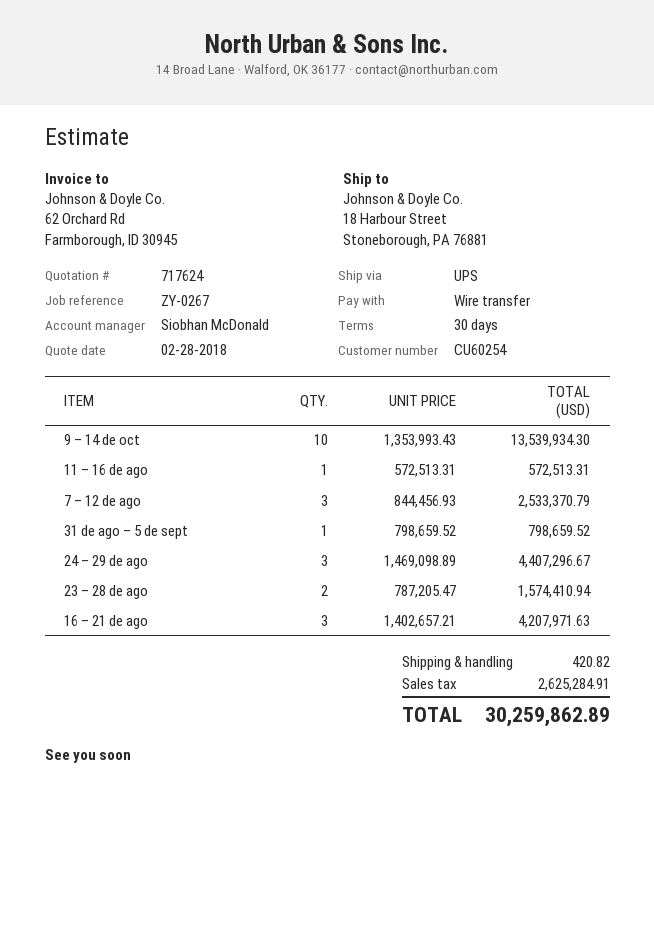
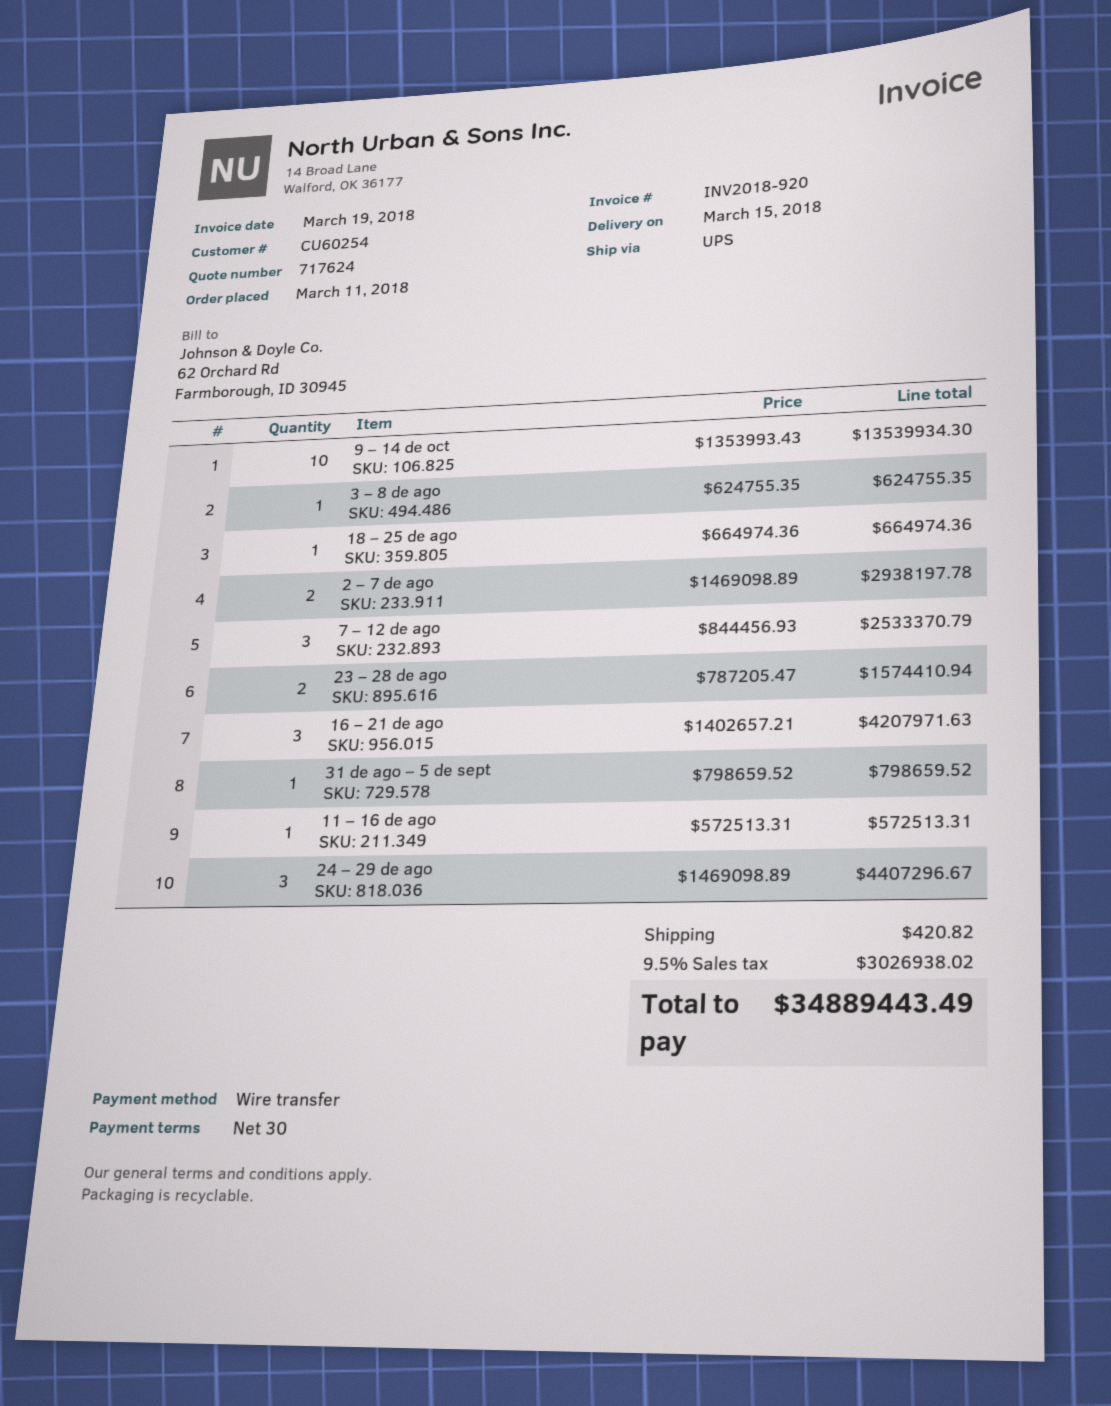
3 – 8 de ago: none -> 1 x 624755.35 = 624755.35
18 – 25 de ago: none -> 1 x 664974.36 = 664974.36
2 – 7 de ago: none -> 2 x 1469098.89 = 2938197.78
tax: 2625284.91 -> 3026938.02
total: 30259862.89 -> 34889443.49

